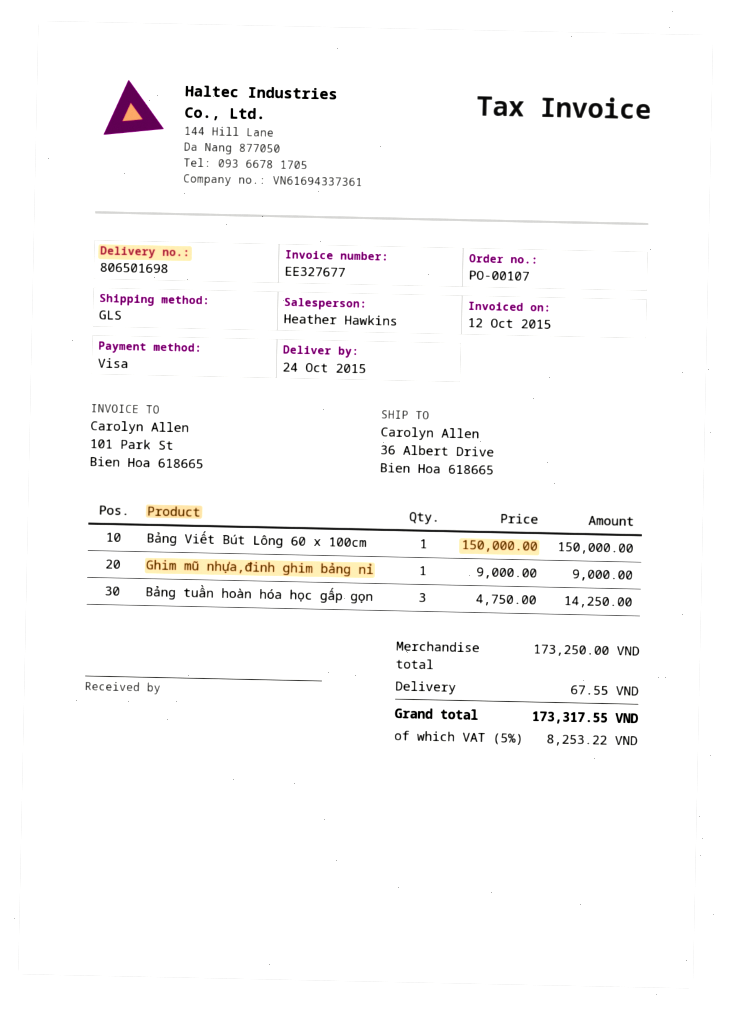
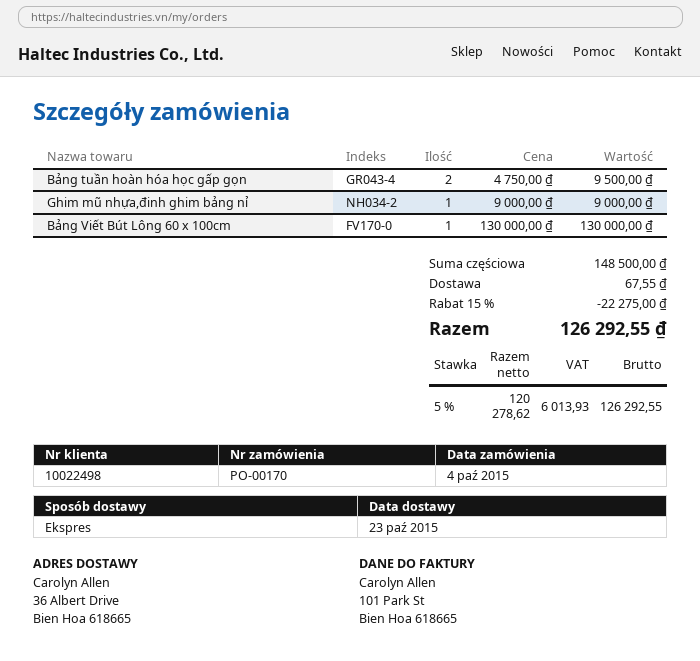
order number: PO-00107 -> PO-00170
delivery date: 2015-10-24 -> 2015-10-23
shipping method: GLS -> express
Bảng Viết Bút Lông 60 x 100cm: 1 x 150000.00 = 150000.00 -> 1 x 130000.00 = 130000.00
Bảng tuần hoàn hóa học gấp gọn: 3 x 4750.00 = 14250.00 -> 2 x 4750.00 = 9500.00
subtotal: 173250.00 -> 148500.00
discount: none -> 15% = 22275.00
tax: 5% = 8253.22 -> 5% = 6013.93
total: 173317.55 -> 126292.55

